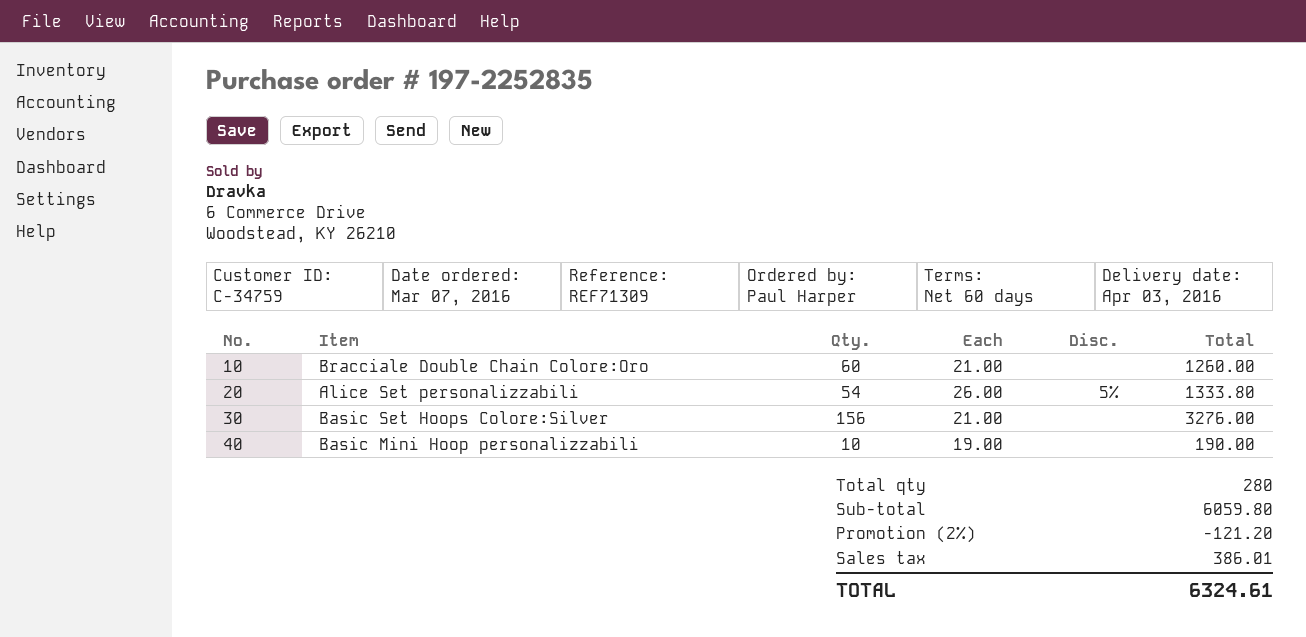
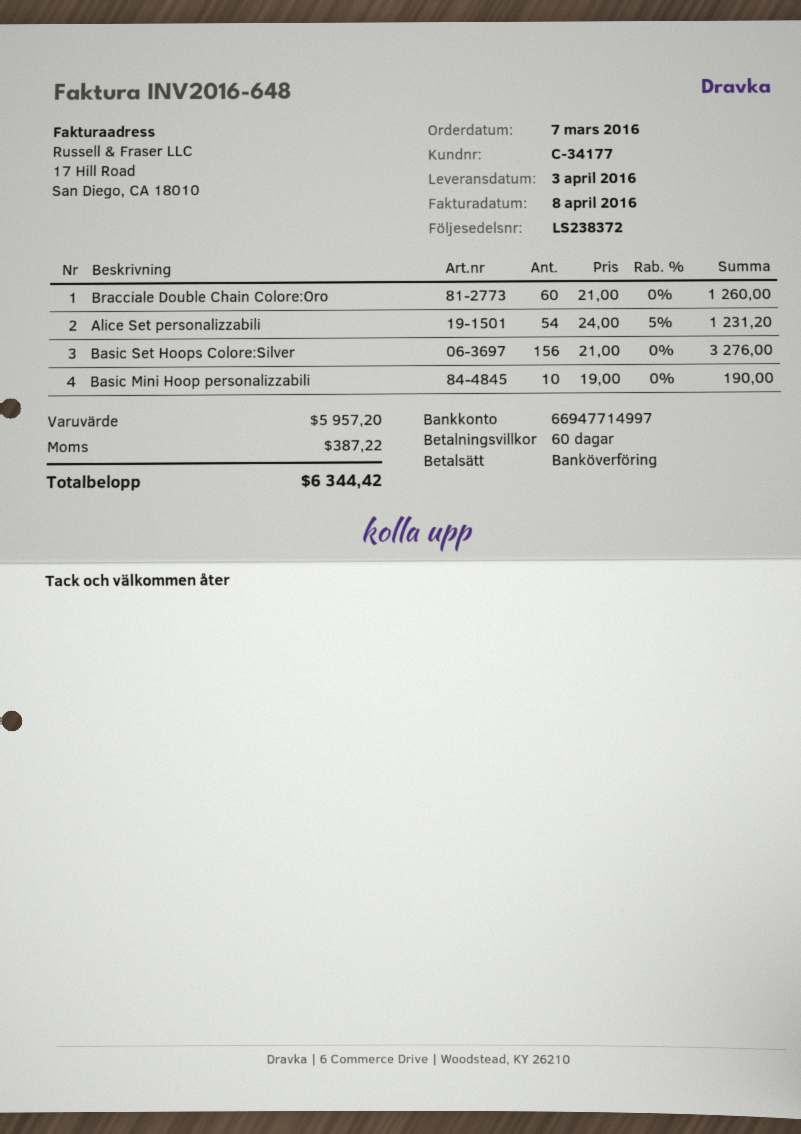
customer number: C-34759 -> C-34177
Alice Set personalizzabili: 54 x 26.00 - 5% = 1333.80 -> 54 x 24.00 - 5% = 1231.20
subtotal: 6059.80 -> 5957.20
discount: 2% = 121.20 -> none
tax: 386.01 -> 387.22
total: 6324.61 -> 6344.42

